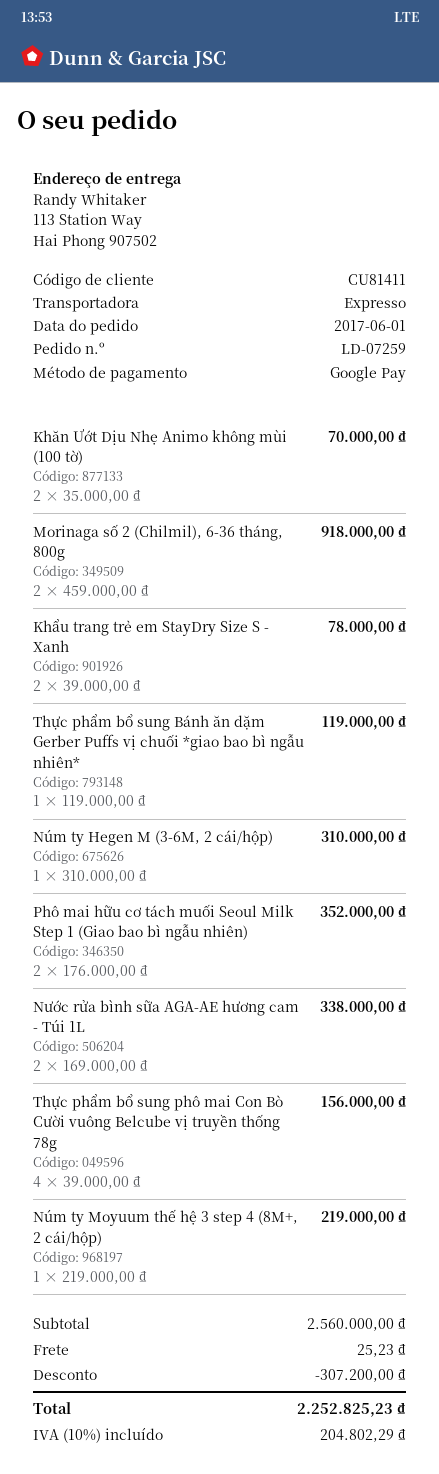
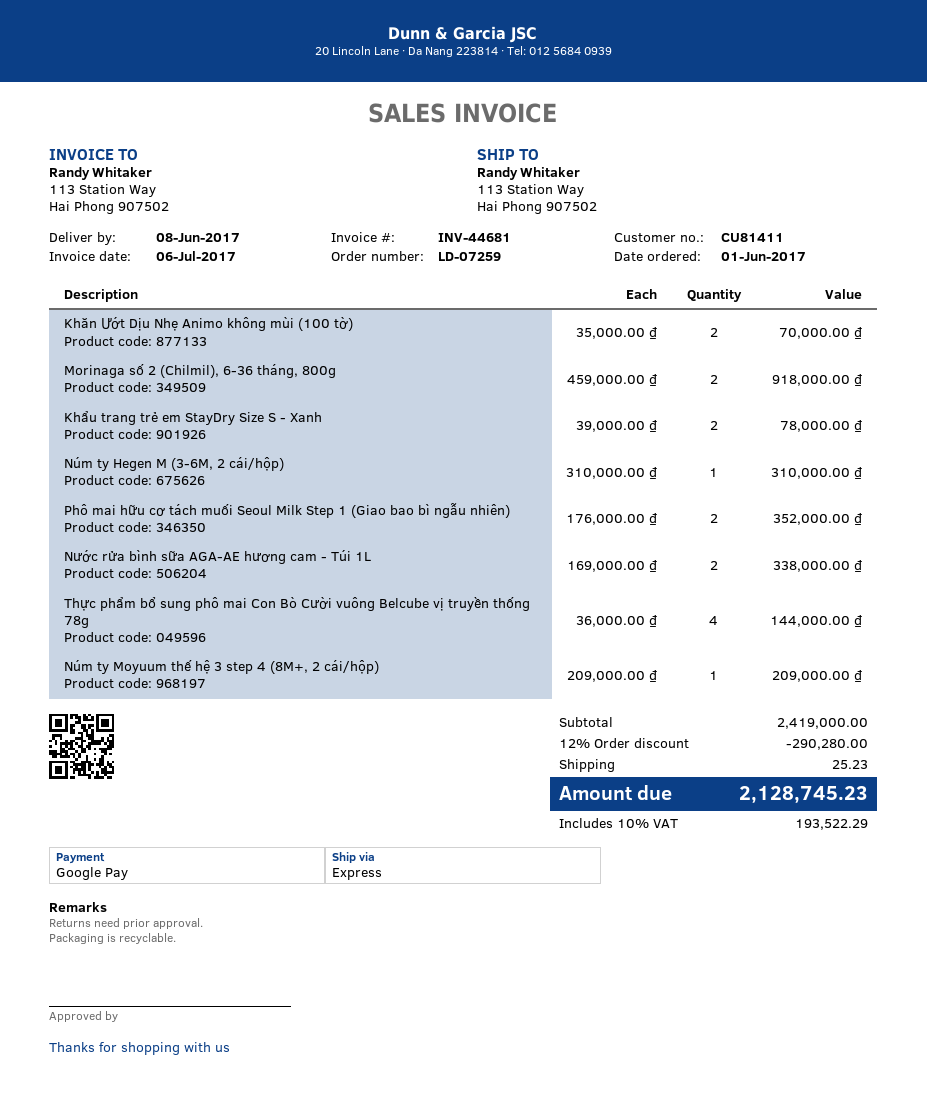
Thực phẩm bổ sung Bánh ăn dặm Gerber Puffs vị chuối *giao bao bì ngẫu nhiên*: 1 x 119000.00 = 119000.00 -> none
Thực phẩm bổ sung phô mai Con Bò Cười vuông Belcube vị truyền thống 78g: 4 x 39000.00 = 156000.00 -> 4 x 36000.00 = 144000.00
Núm ty Moyuum thế hệ 3 step 4 (8M+, 2 cái/hộp): 1 x 219000.00 = 219000.00 -> 1 x 209000.00 = 209000.00
subtotal: 2560000.00 -> 2419000.00
discount: 307200.00 -> 290280.00
tax: 10% = 204802.29 -> 10% = 193522.29
total: 2252825.23 -> 2128745.23

